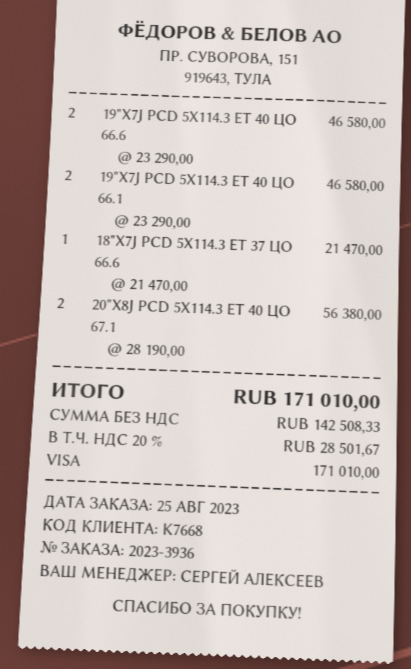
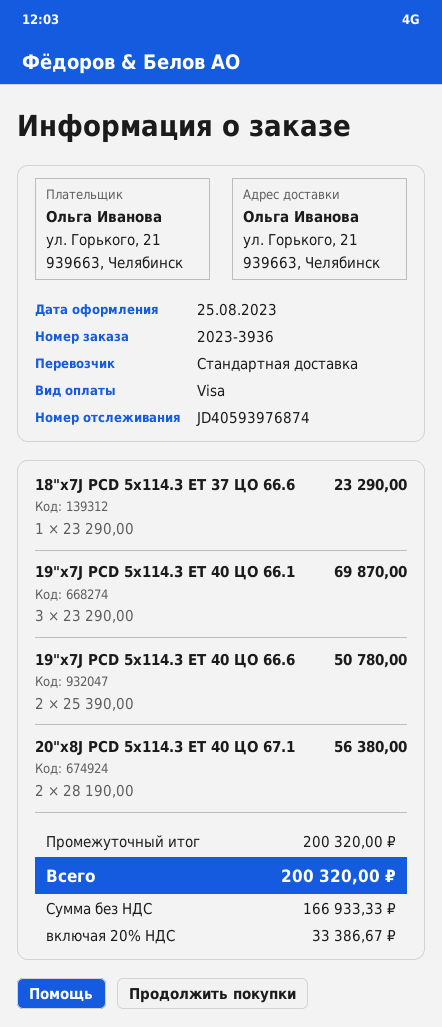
19"X7J PCD 5X114.3 ЕТ 40 ЦО 66.6: 2 x 23290.00 = 46580.00 -> 2 x 25390.00 = 50780.00
19"X7J PCD 5X114.3 ЕТ 40 ЦО 66.1: 2 x 23290.00 = 46580.00 -> 3 x 23290.00 = 69870.00
18"X7J PCD 5X114.3 ЕТ 37 ЦО 66.6: 1 x 21470.00 = 21470.00 -> 1 x 23290.00 = 23290.00
net: 142508.33 -> 166933.33
tax: 20% = 28501.67 -> 20% = 33386.67
total: 171010.00 -> 200320.00

